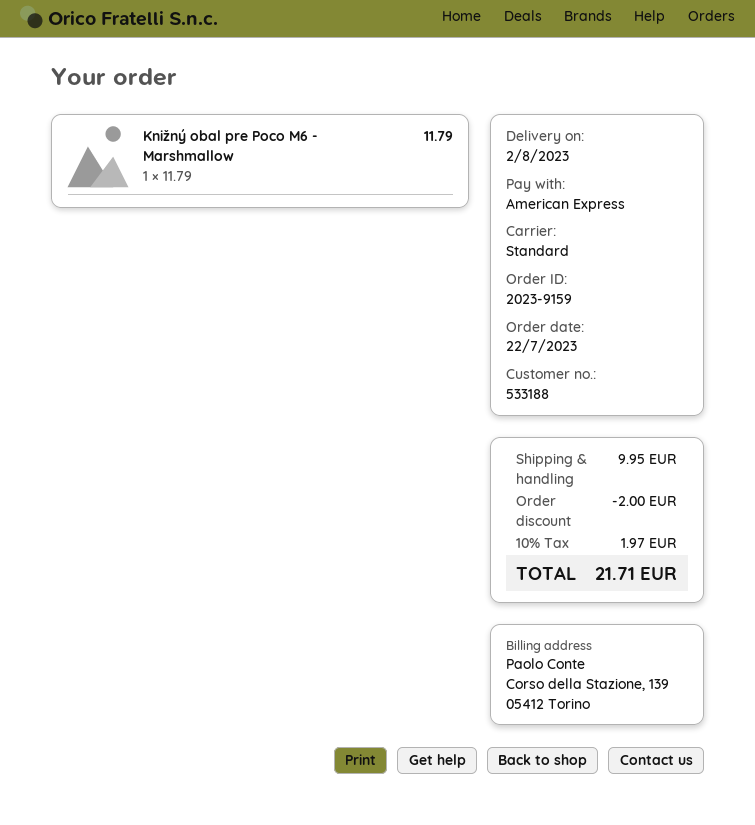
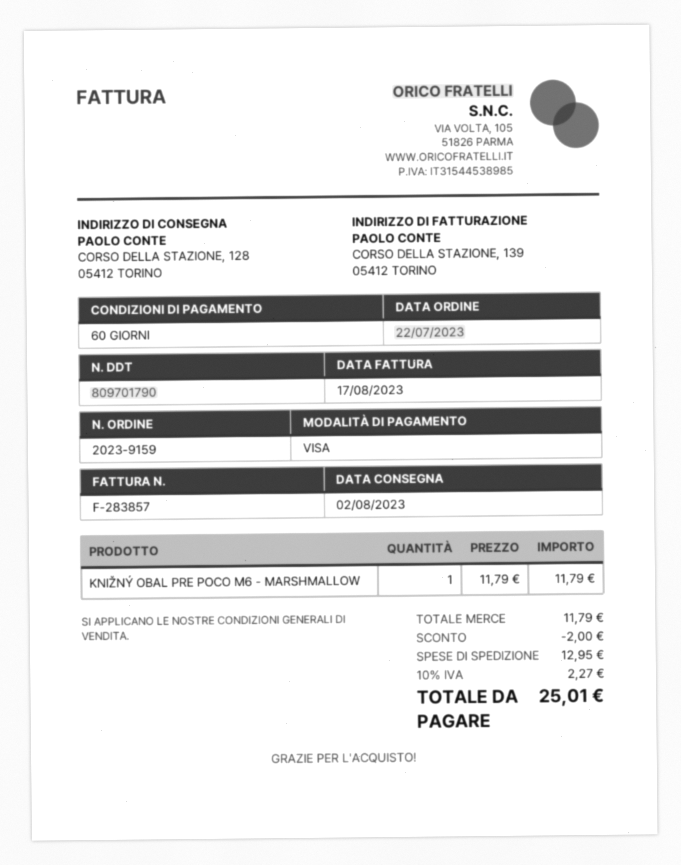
payment method: American Express -> Visa
shipping: 9.95 -> 12.95
tax: 10% = 1.97 -> 10% = 2.27
total: 21.71 -> 25.01

